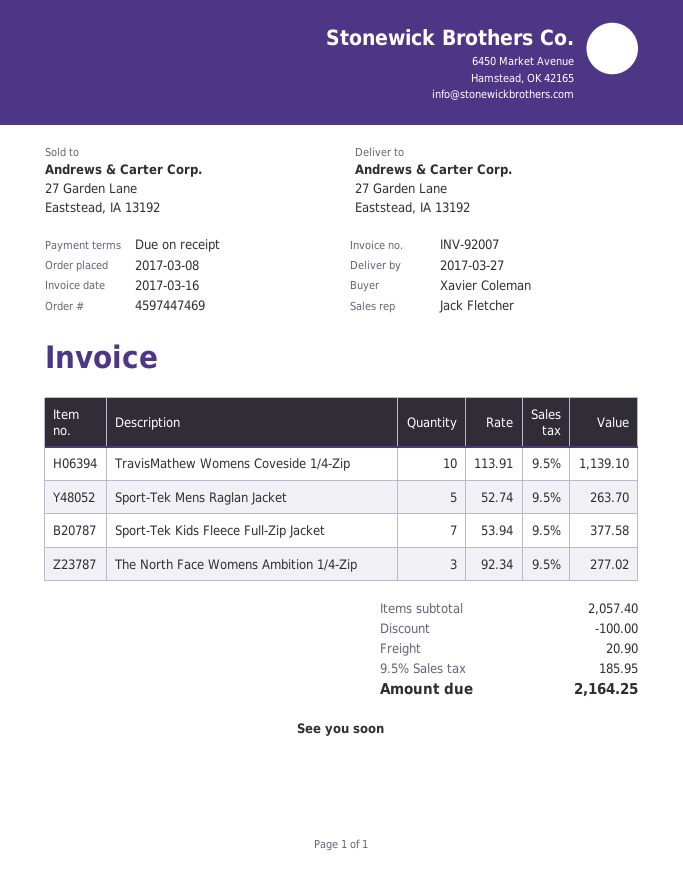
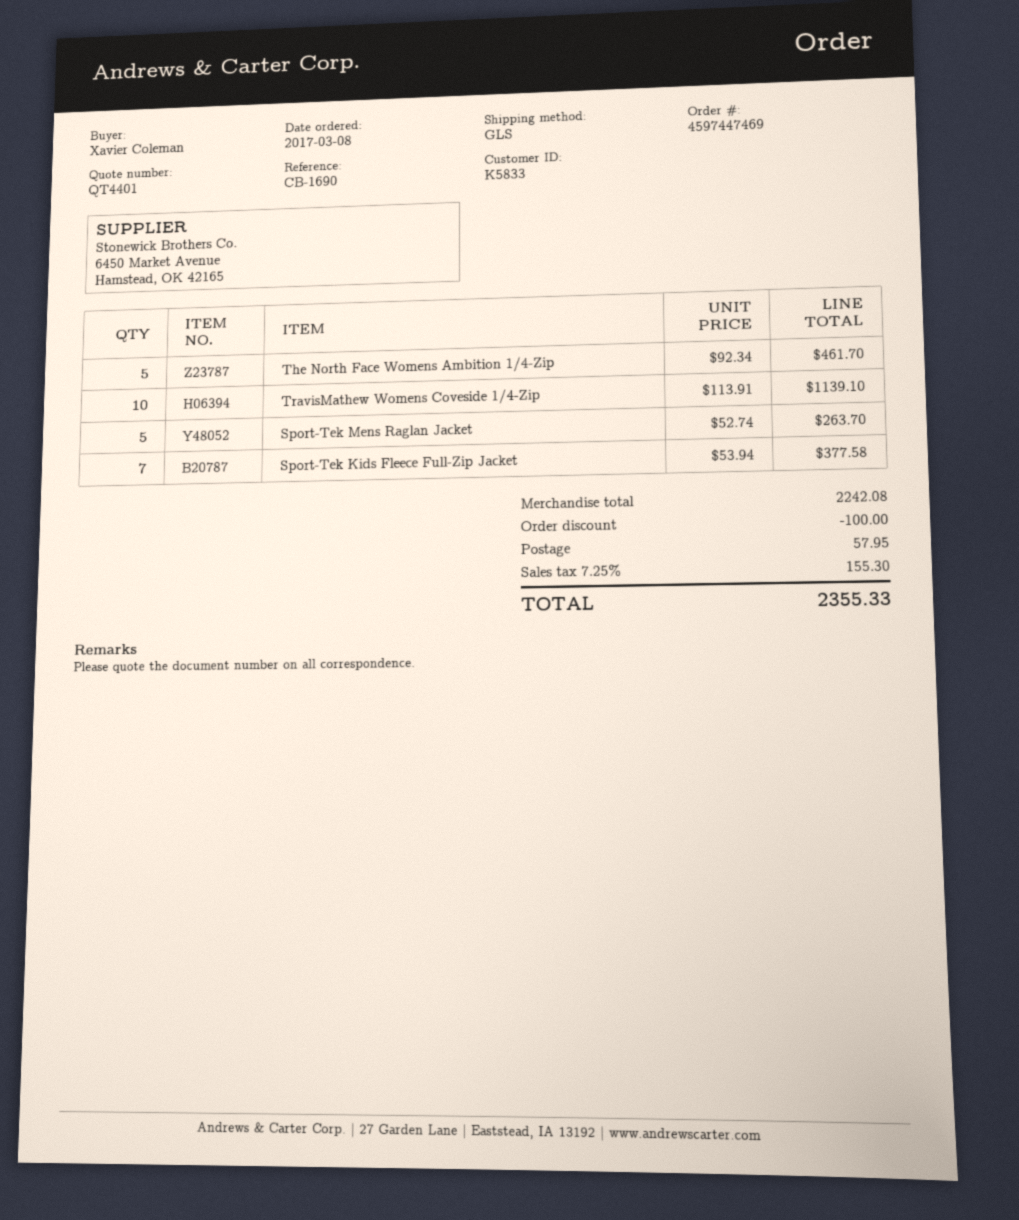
The North Face Womens Ambition 1/4-Zip: 3 x 92.34 = 277.02 -> 5 x 92.34 = 461.70
subtotal: 2057.40 -> 2242.08
shipping: 20.90 -> 57.95
tax: 9.5% = 185.95 -> 7.25% = 155.30
total: 2164.25 -> 2355.33

